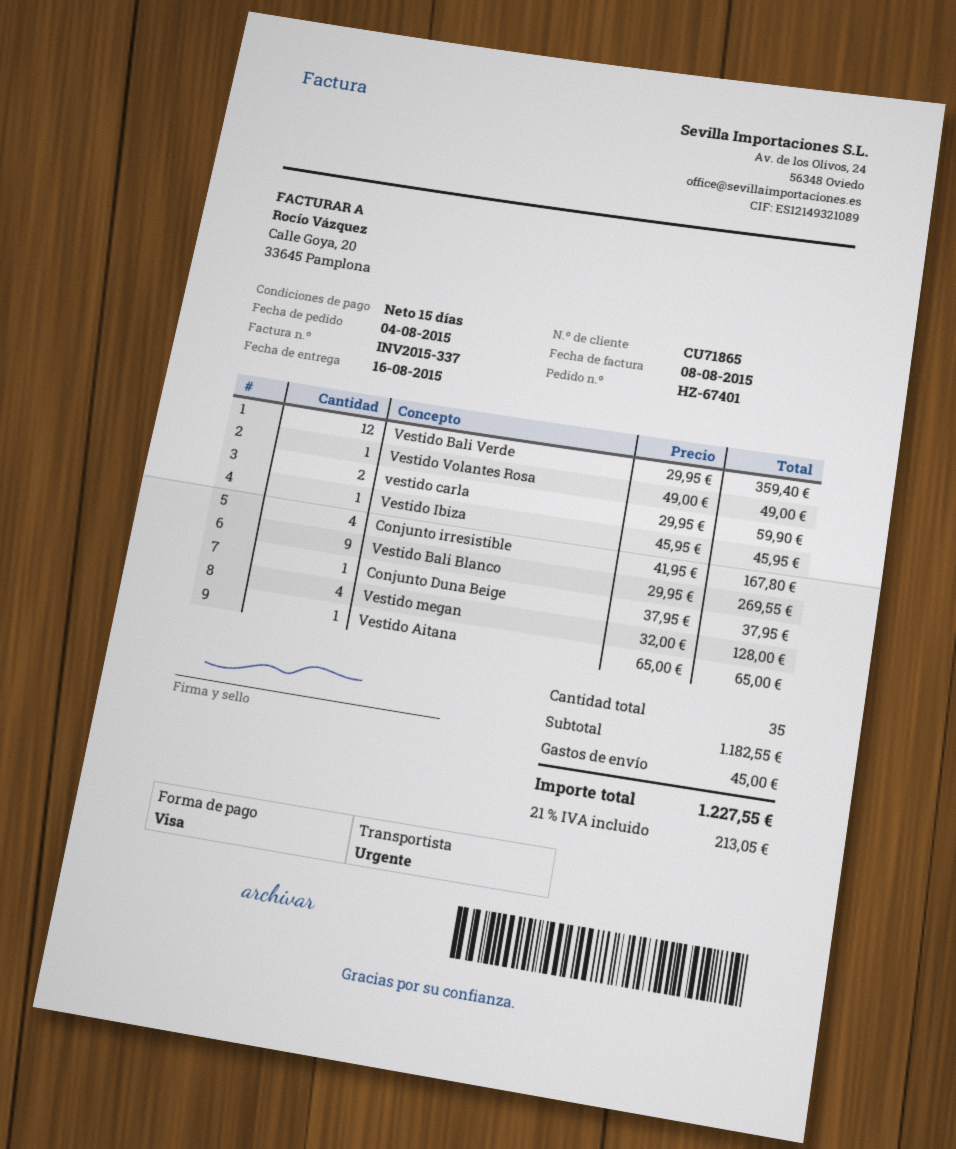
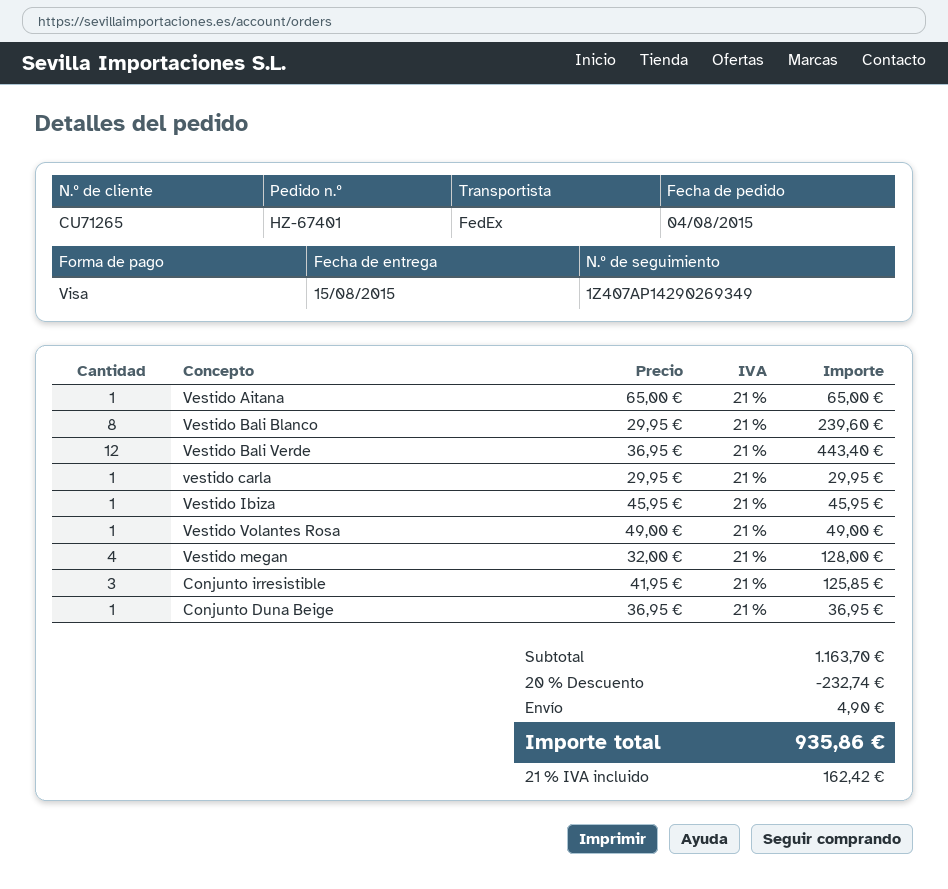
delivery date: 2015-08-16 -> 2015-08-15
customer number: CU71865 -> CU71265
shipping method: express -> FedEx
Vestido Bali Verde: 12 x 29.95 = 359.40 -> 12 x 36.95 = 443.40
vestido carla: 2 x 29.95 = 59.90 -> 1 x 29.95 = 29.95
Conjunto irresistible: 4 x 41.95 = 167.80 -> 3 x 41.95 = 125.85
Vestido Bali Blanco: 9 x 29.95 = 269.55 -> 8 x 29.95 = 239.60
Conjunto Duna Beige: 1 x 37.95 = 37.95 -> 1 x 36.95 = 36.95
subtotal: 1182.55 -> 1163.70
discount: none -> 20% = 232.74
shipping: 45.00 -> 4.90
tax: 21% = 213.05 -> 21% = 162.42
total: 1227.55 -> 935.86

